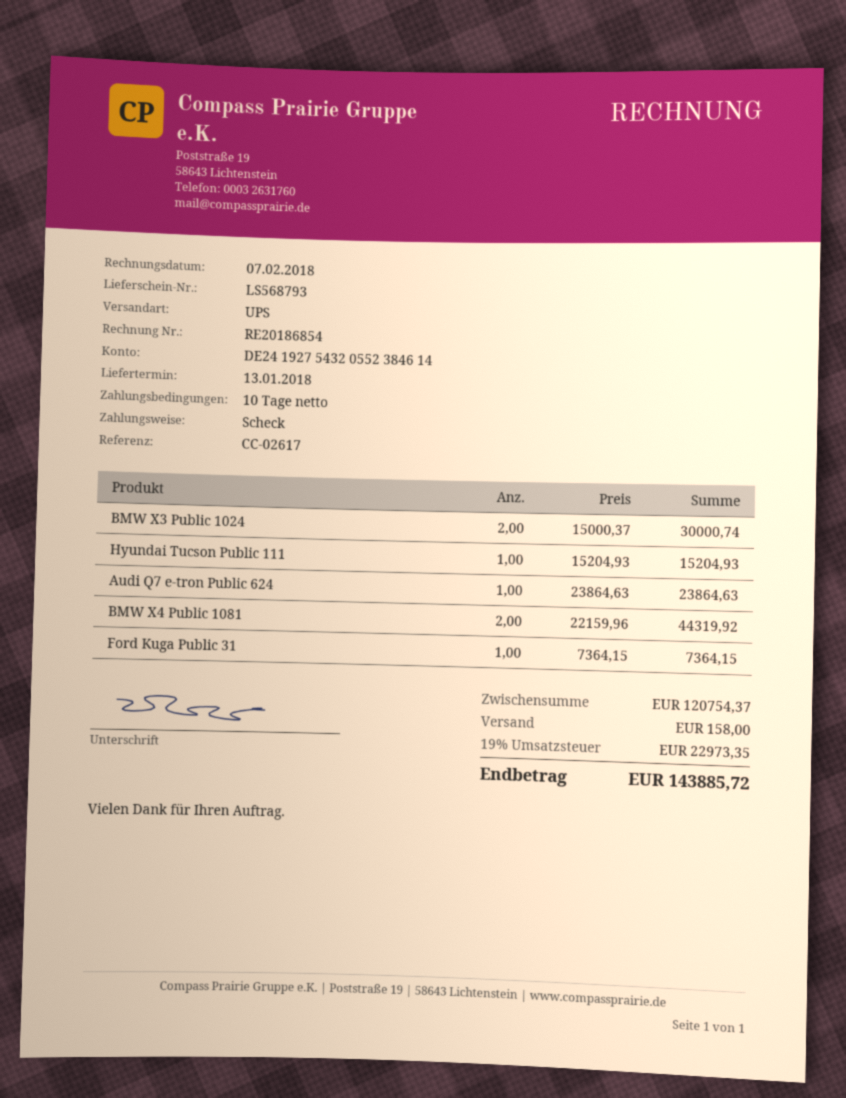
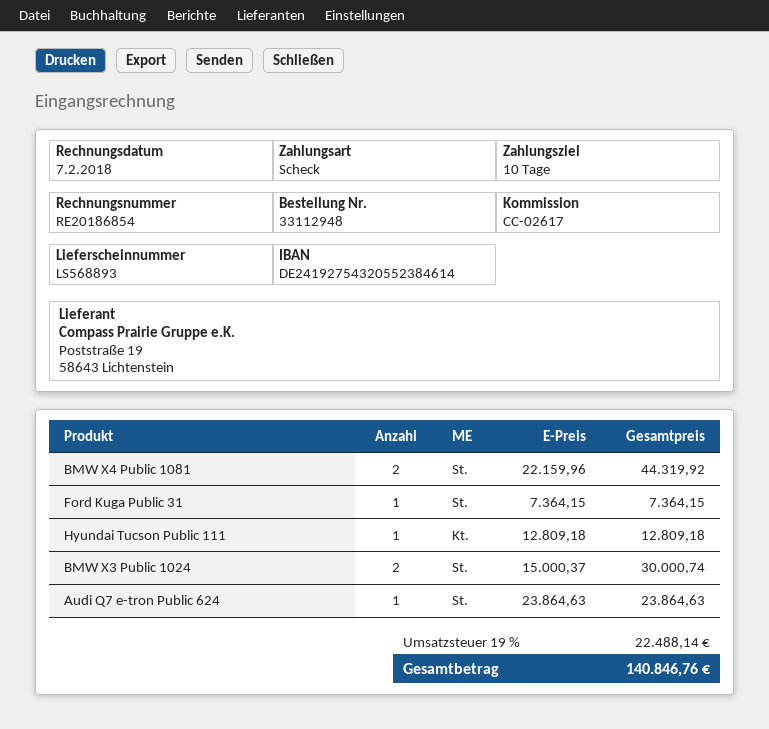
delivery note number: LS568793 -> LS568893
Hyundai Tucson Public 111: 1 x 15204.93 = 15204.93 -> 1 x 12809.18 = 12809.18
shipping: 158.00 -> none
tax: 19% = 22973.35 -> 19% = 22488.14
total: 143885.72 -> 140846.76

